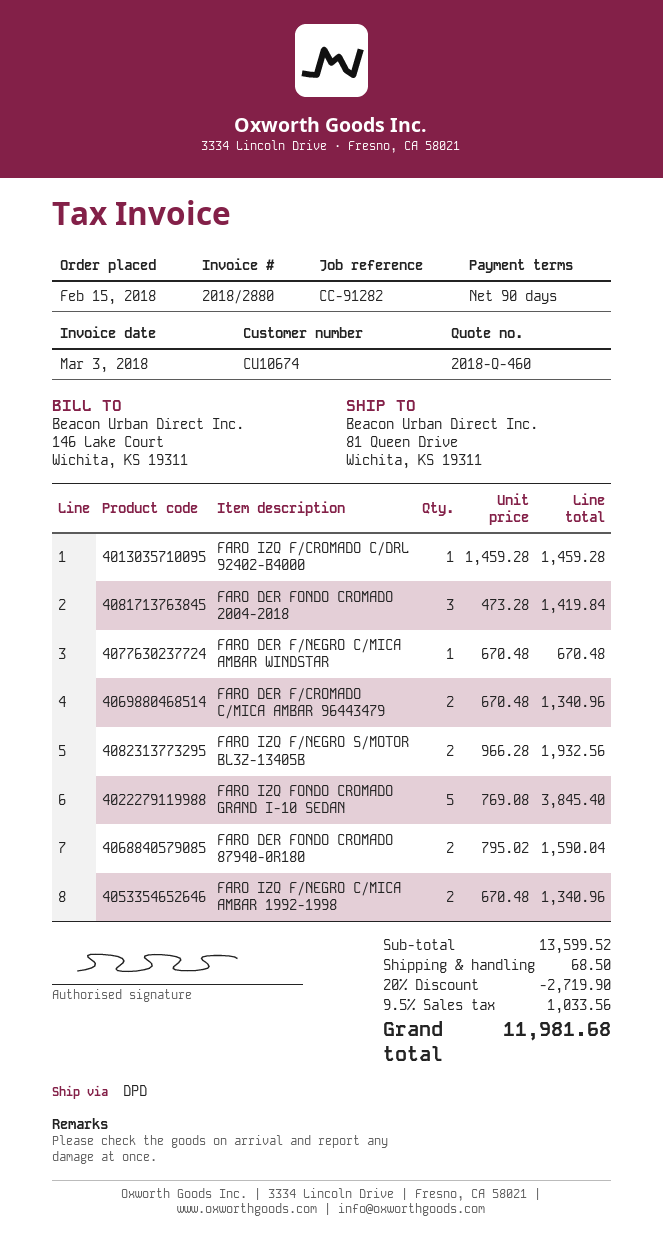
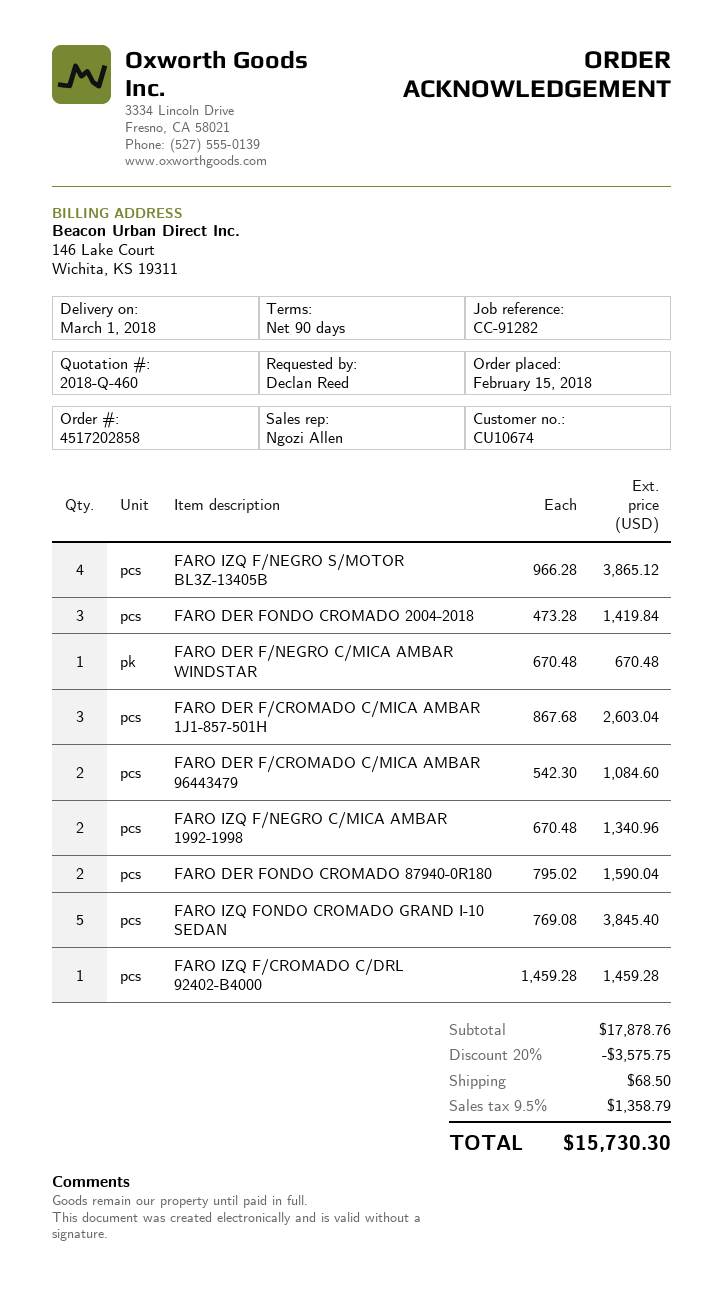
FARO DER F/CROMADO C/MICA AMBAR 96443479: 2 x 670.48 = 1340.96 -> 2 x 542.30 = 1084.60
FARO IZQ F/NEGRO S/MOTOR BL3Z-13405B: 2 x 966.28 = 1932.56 -> 4 x 966.28 = 3865.12
FARO DER F/CROMADO C/MICA AMBAR 1J1-857-501H: none -> 3 x 867.68 = 2603.04
subtotal: 13599.52 -> 17878.76
discount: 20% = 2719.90 -> 20% = 3575.75
tax: 9.5% = 1033.56 -> 9.5% = 1358.79
total: 11981.68 -> 15730.30

